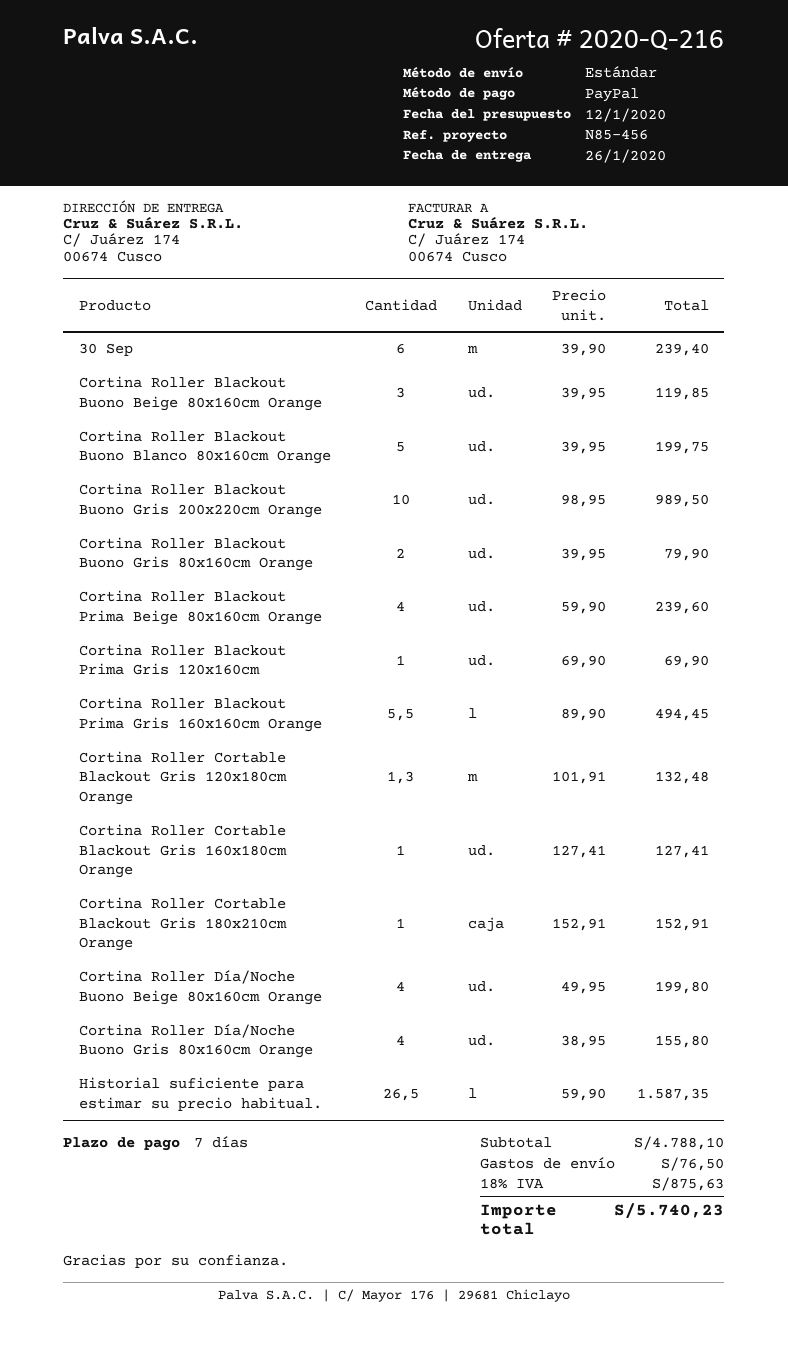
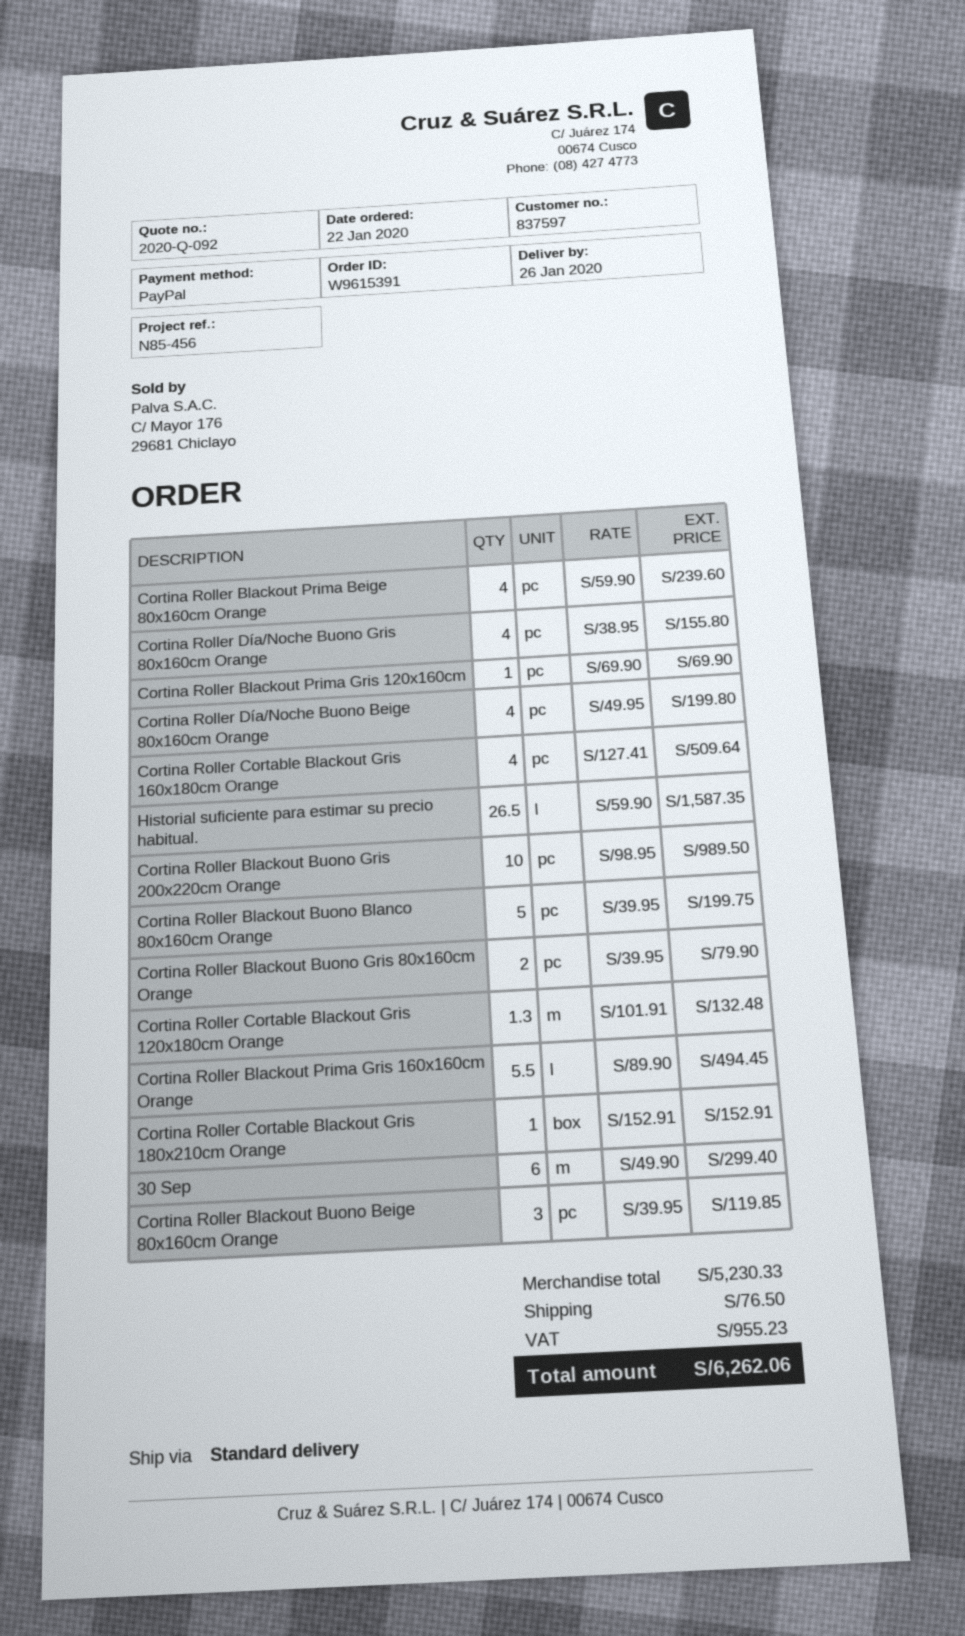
quote number: 2020-Q-216 -> 2020-Q-092
30 Sep: 6 x 39.90 = 239.40 -> 6 x 49.90 = 299.40
Cortina Roller Cortable Blackout Gris 160x180cm Orange: 1 x 127.41 = 127.41 -> 4 x 127.41 = 509.64
subtotal: 4788.10 -> 5230.33
tax: 875.63 -> 955.23
total: 5740.23 -> 6262.06

